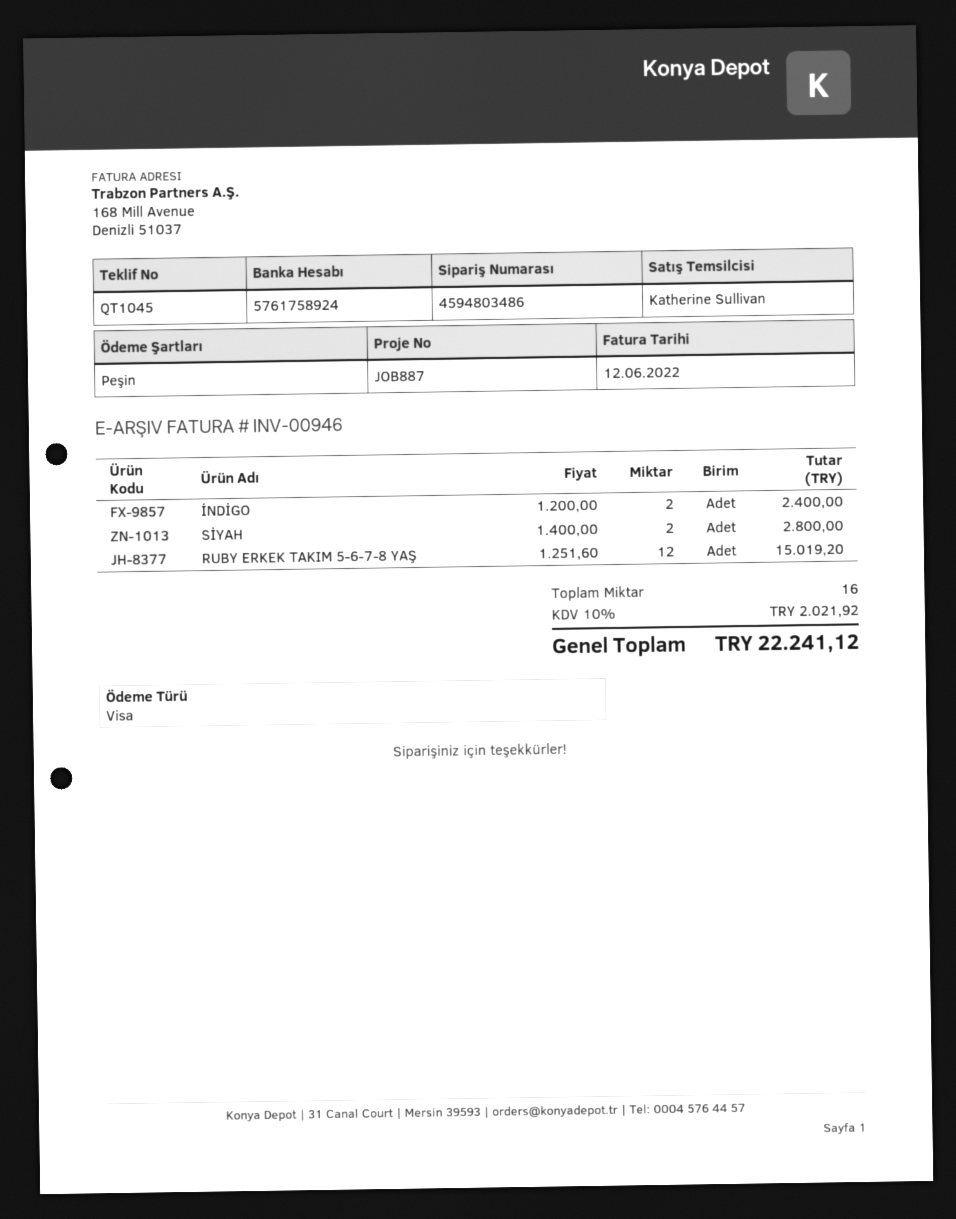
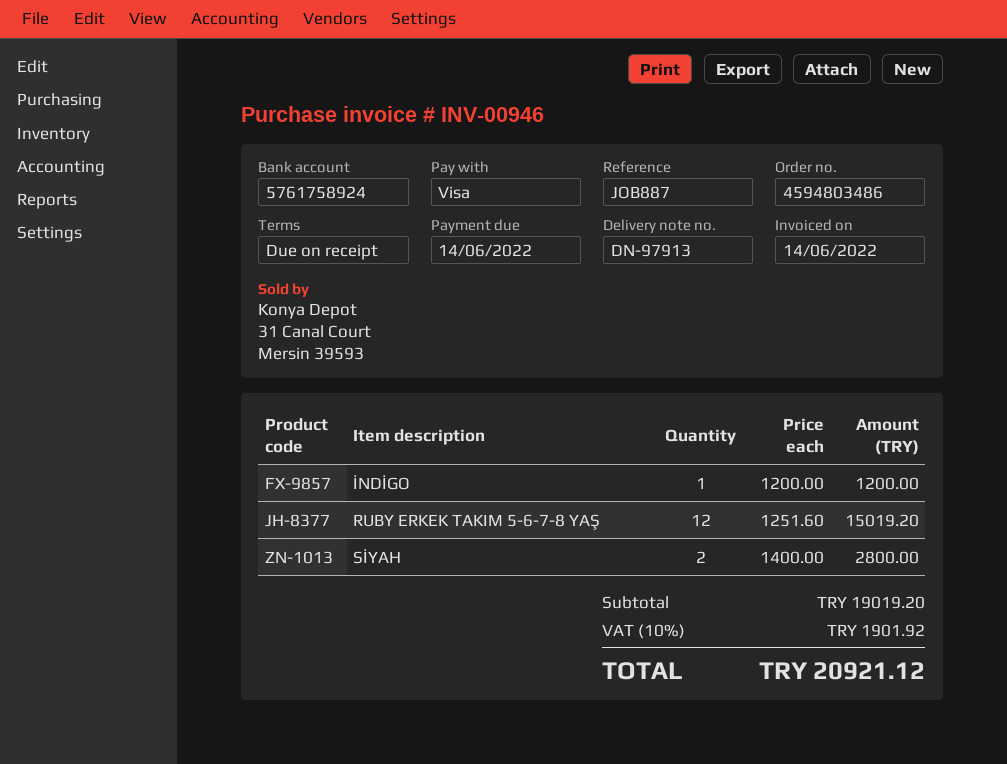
invoice date: 2022-06-12 -> 2022-06-14
İNDİGO: 2 x 1200.00 = 2400.00 -> 1 x 1200.00 = 1200.00
tax: 10% = 2021.92 -> 10% = 1901.92
total: 22241.12 -> 20921.12

